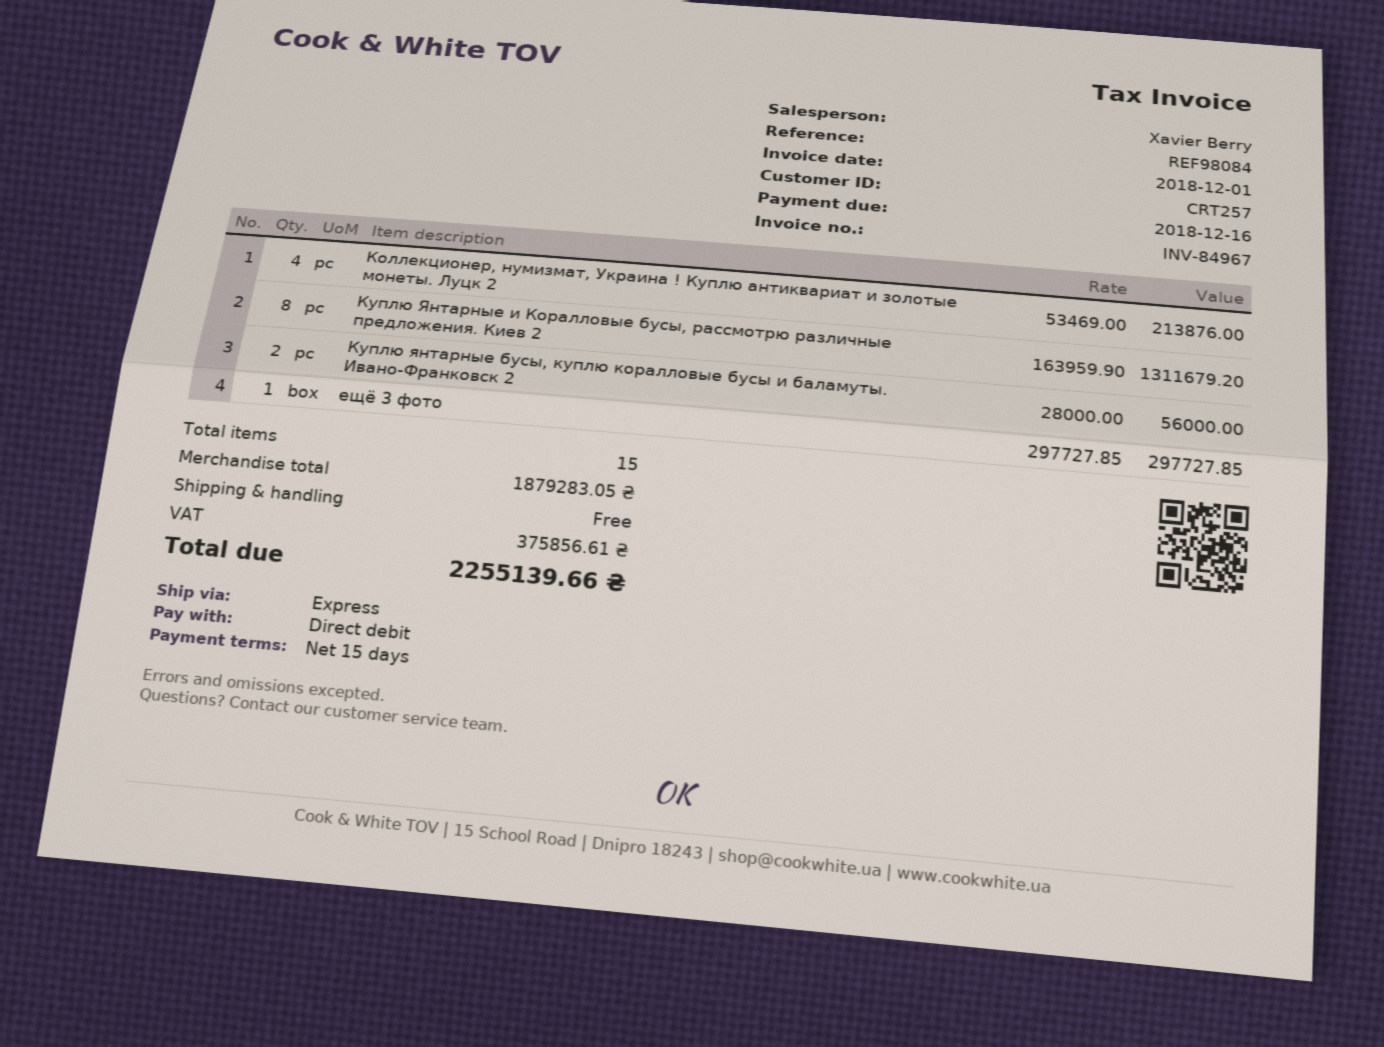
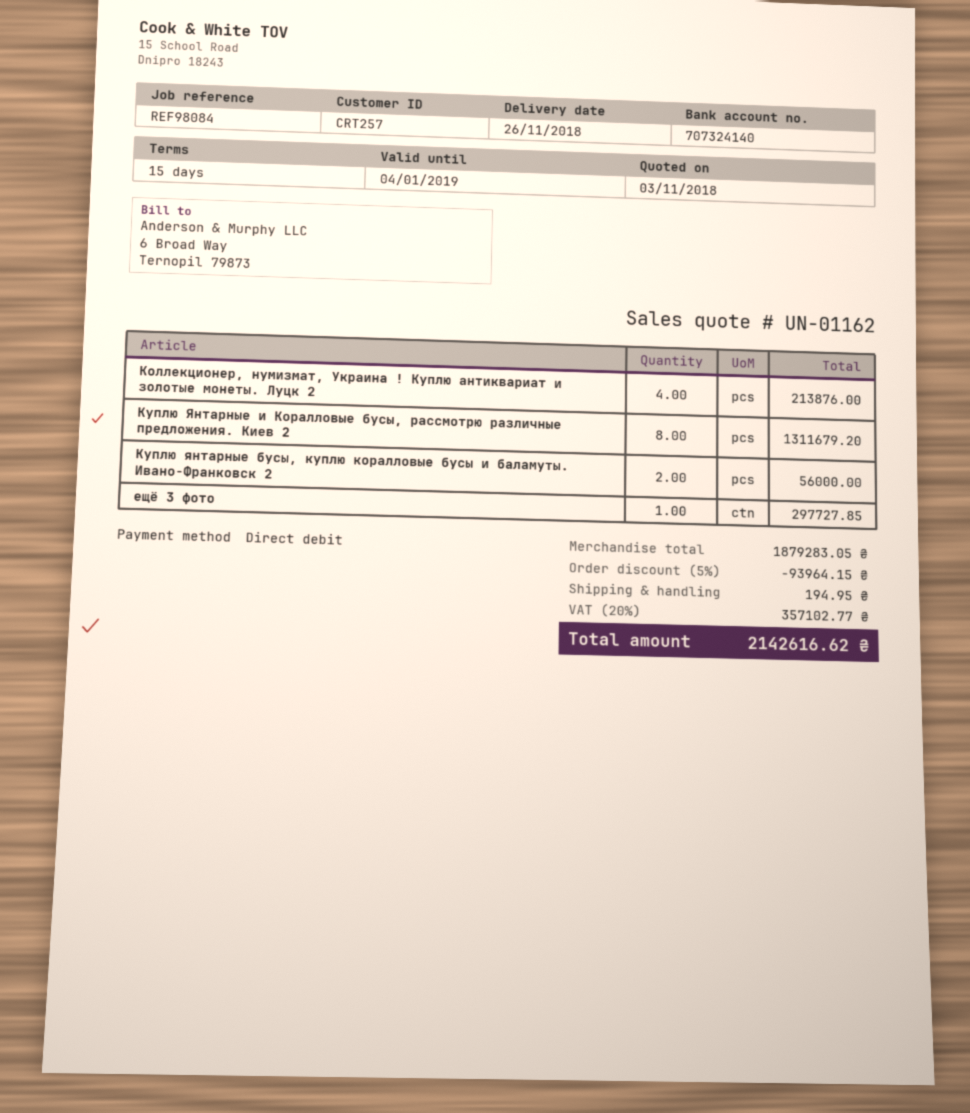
discount: none -> 5% = 93964.15
shipping: 0.00 -> 194.95
tax: 375856.61 -> 357102.77
total: 2255139.66 -> 2142616.62

